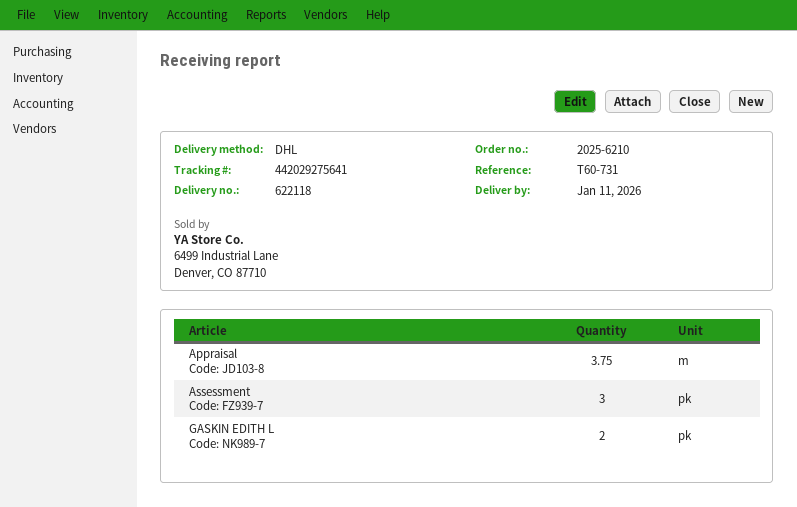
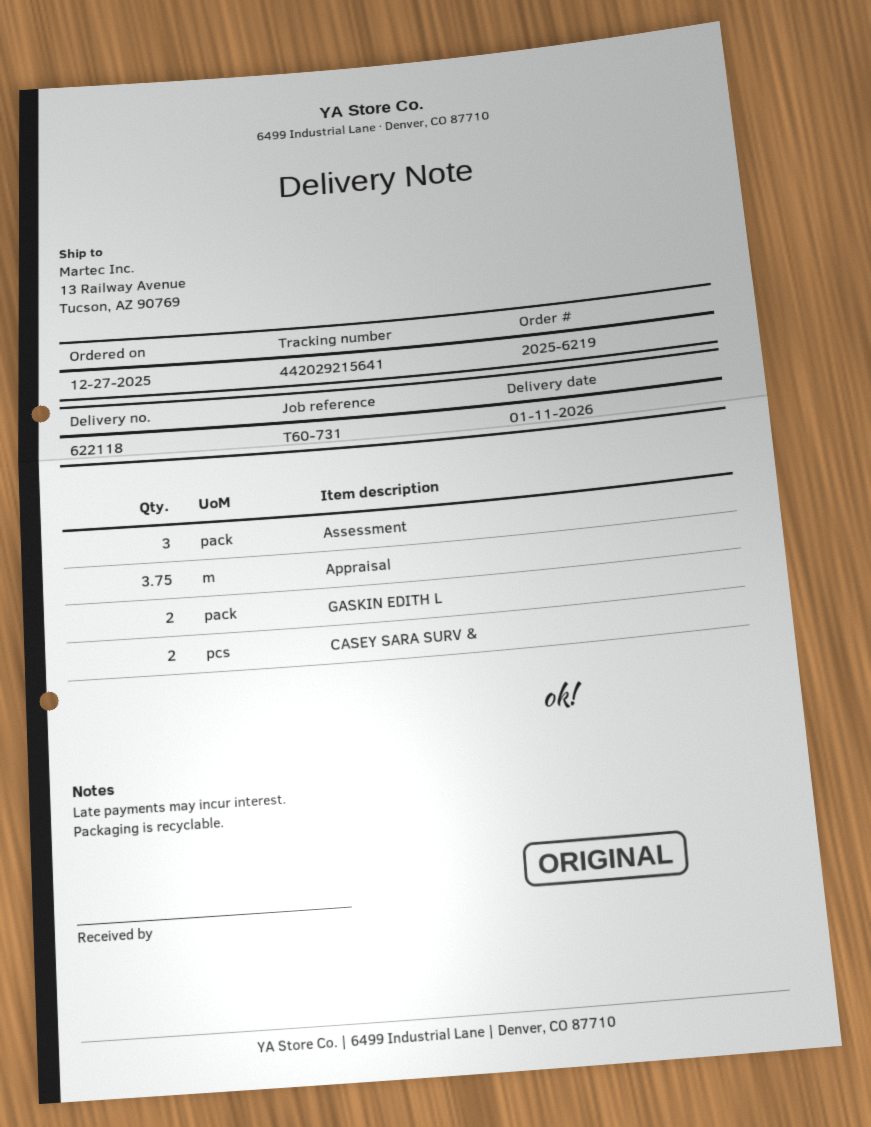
order number: 2025-6210 -> 2025-6219
tracking number: 442029275641 -> 442029215641
CASEY SARA SURV &: none -> 2

